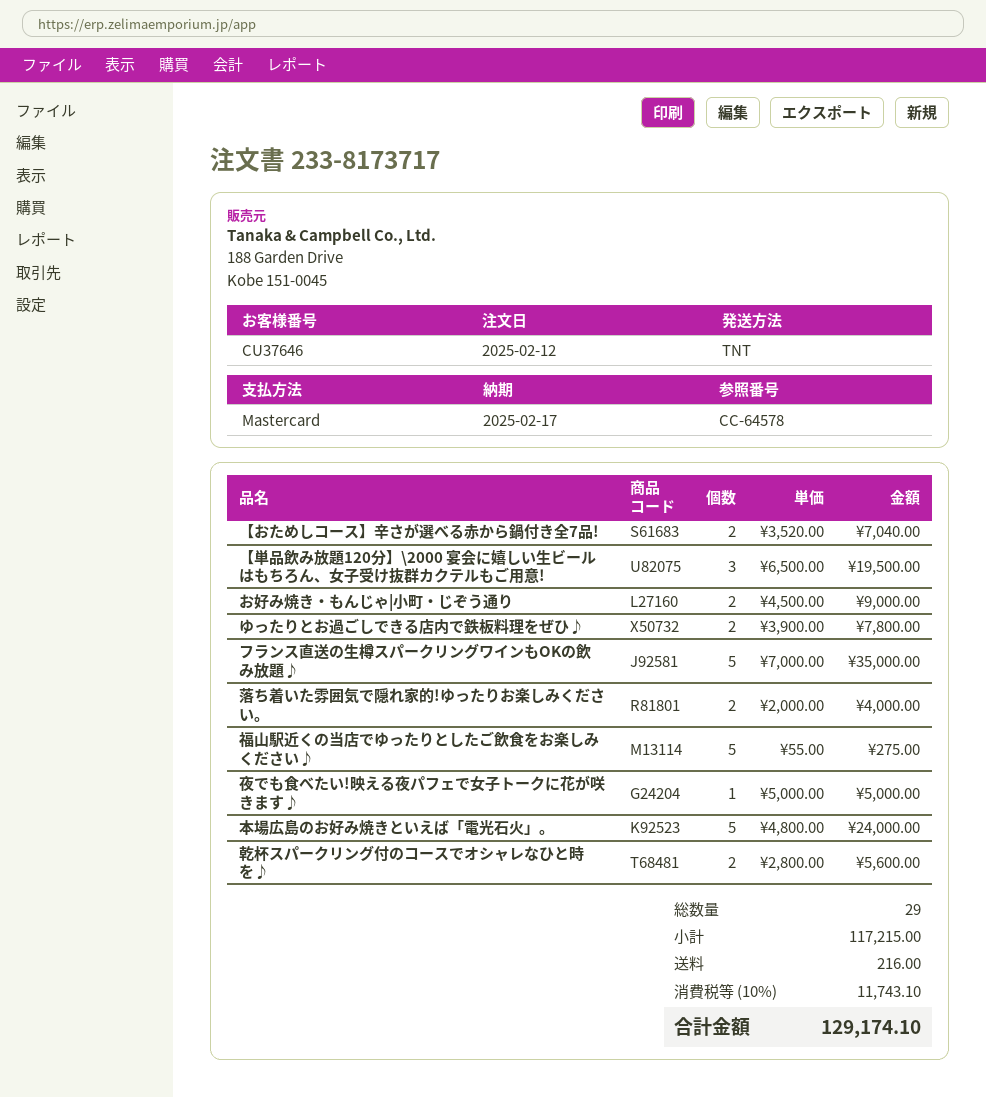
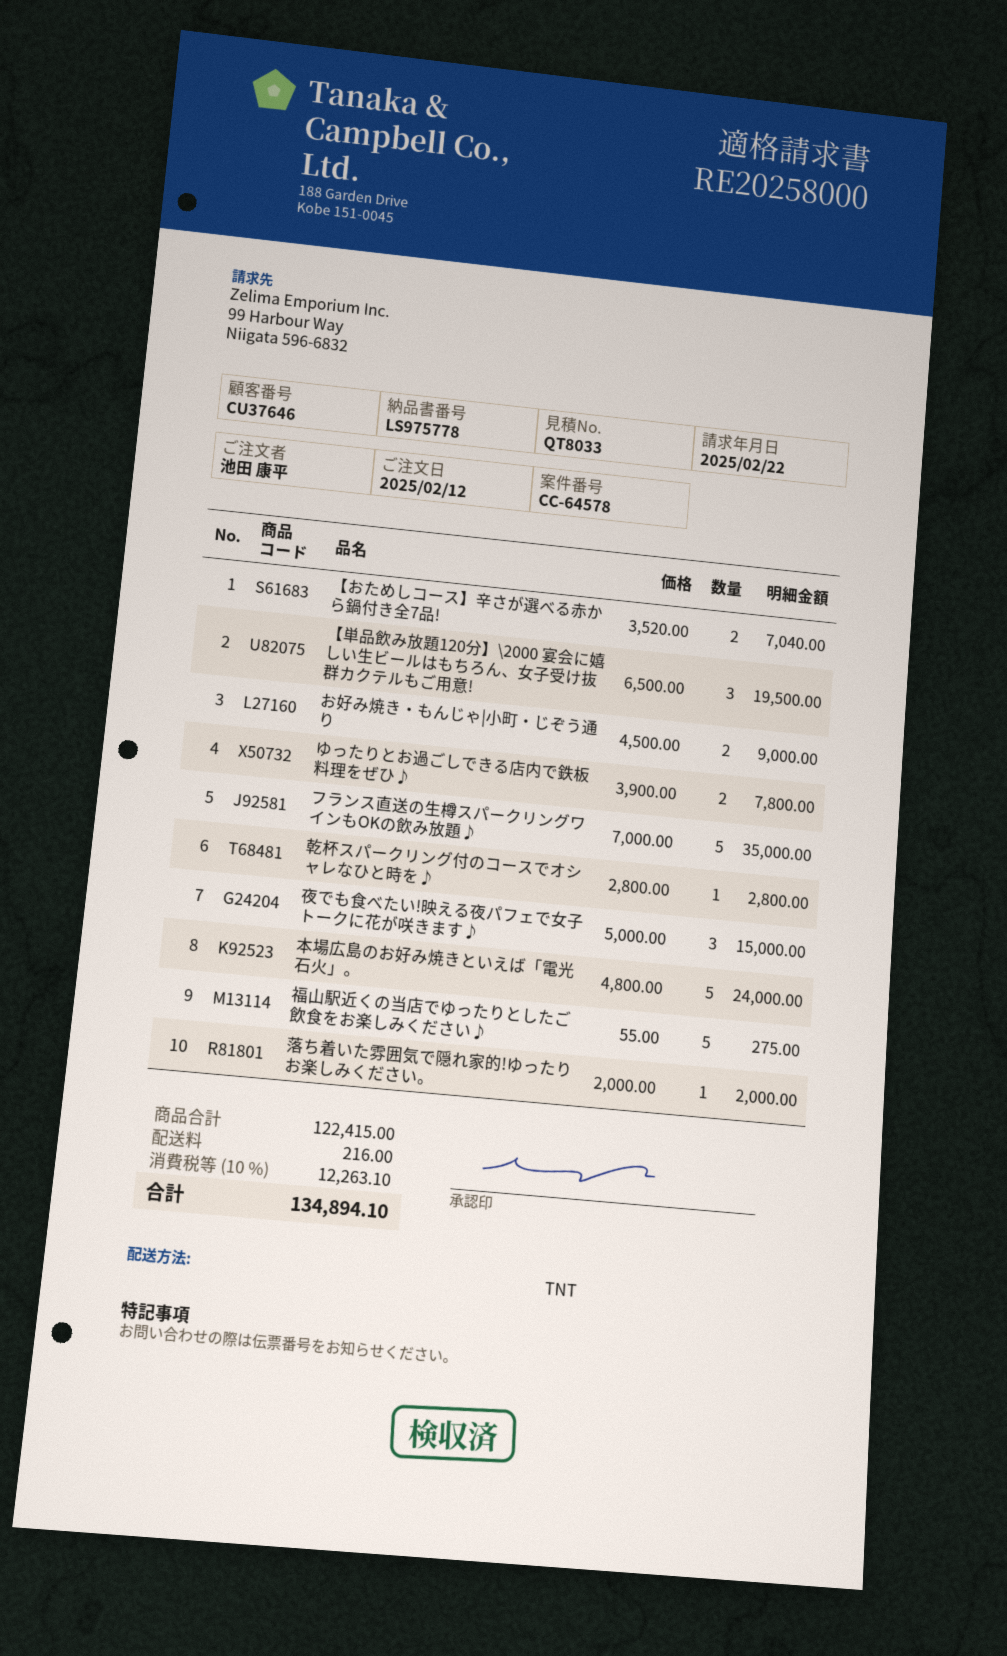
落ち着いた雰囲気で隠れ家的!ゆったりお楽しみください。: 2 x 2000.00 = 4000.00 -> 1 x 2000.00 = 2000.00
夜でも食べたい!映える夜パフェで女子トークに花が咲きます♪: 1 x 5000.00 = 5000.00 -> 3 x 5000.00 = 15000.00
乾杯スパークリング付のコースでオシャレなひと時を♪: 2 x 2800.00 = 5600.00 -> 1 x 2800.00 = 2800.00
subtotal: 117215.00 -> 122415.00
tax: 10% = 11743.10 -> 10% = 12263.10
total: 129174.10 -> 134894.10

